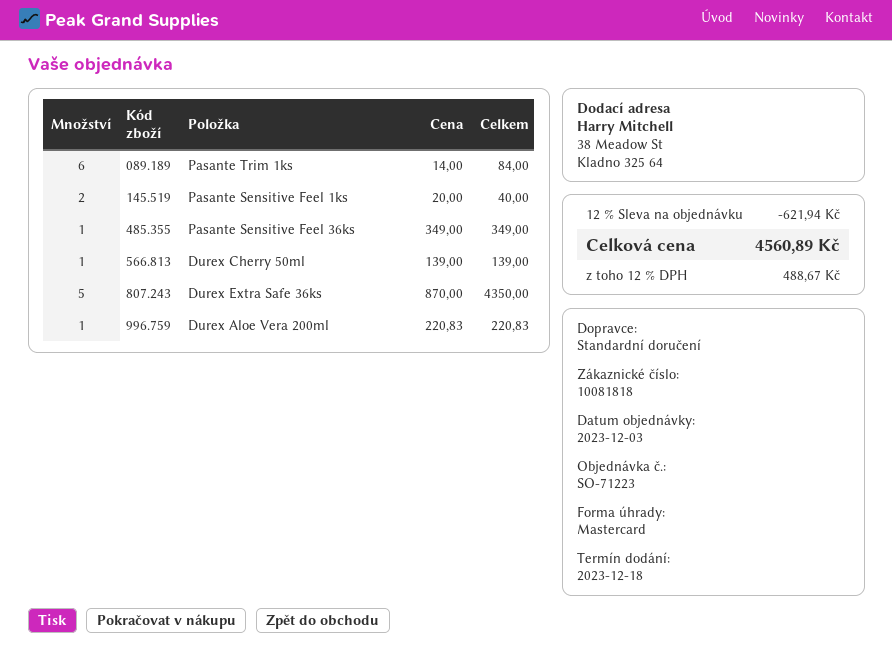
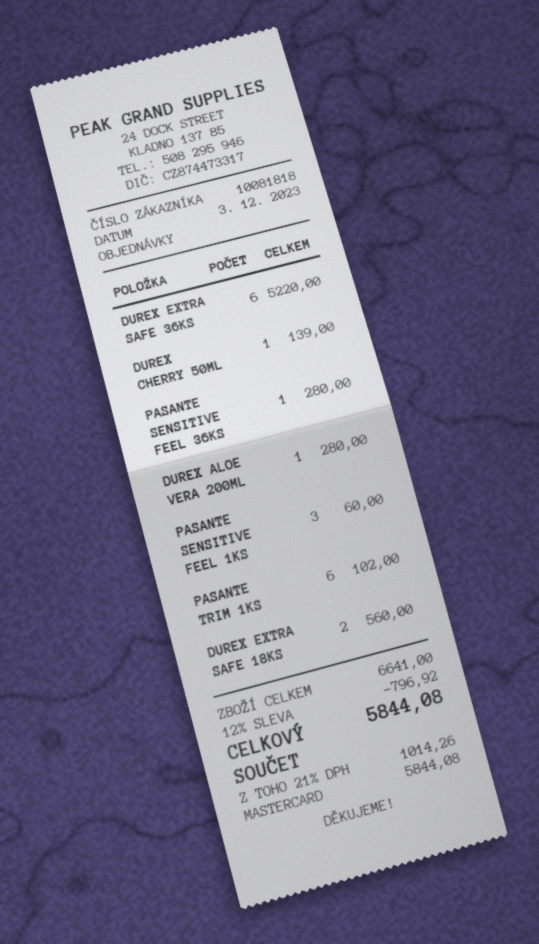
Pasante Trim 1ks: 6 for 84.00 -> 6 for 102.00
Pasante Sensitive Feel 1ks: 2 for 40.00 -> 3 for 60.00
Pasante Sensitive Feel 36ks: 1 for 349.00 -> 1 for 280.00
Durex Extra Safe 36ks: 5 for 4350.00 -> 6 for 5220.00
Durex Aloe Vera 200ml: 1 for 220.83 -> 1 for 280.00
DUREX EXTRA SAFE 18KS: none -> 2 for 560.00
discount: 12% = 621.94 -> 12% = 796.92
tax: 12% = 488.67 -> 21% = 1014.26
total: 4560.89 -> 5844.08

